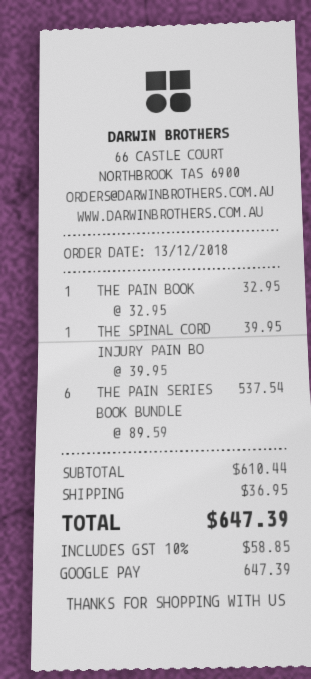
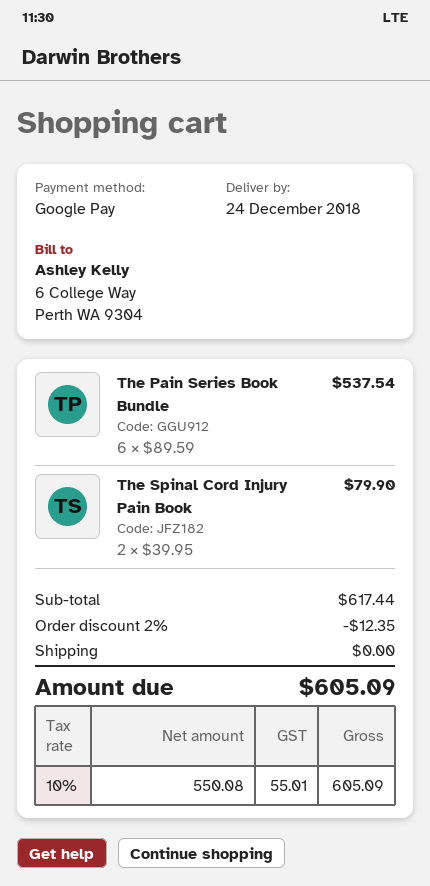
THE PAIN BOOK: 1 x 32.95 = 32.95 -> none
THE SPINAL CORD INJURY PAIN BO: 1 x 39.95 = 39.95 -> 2 x 39.95 = 79.90
subtotal: 610.44 -> 617.44
discount: none -> 2% = 12.35
shipping: 36.95 -> 0.00
tax: 10% = 58.85 -> 10% = 55.01
total: 647.39 -> 605.09

